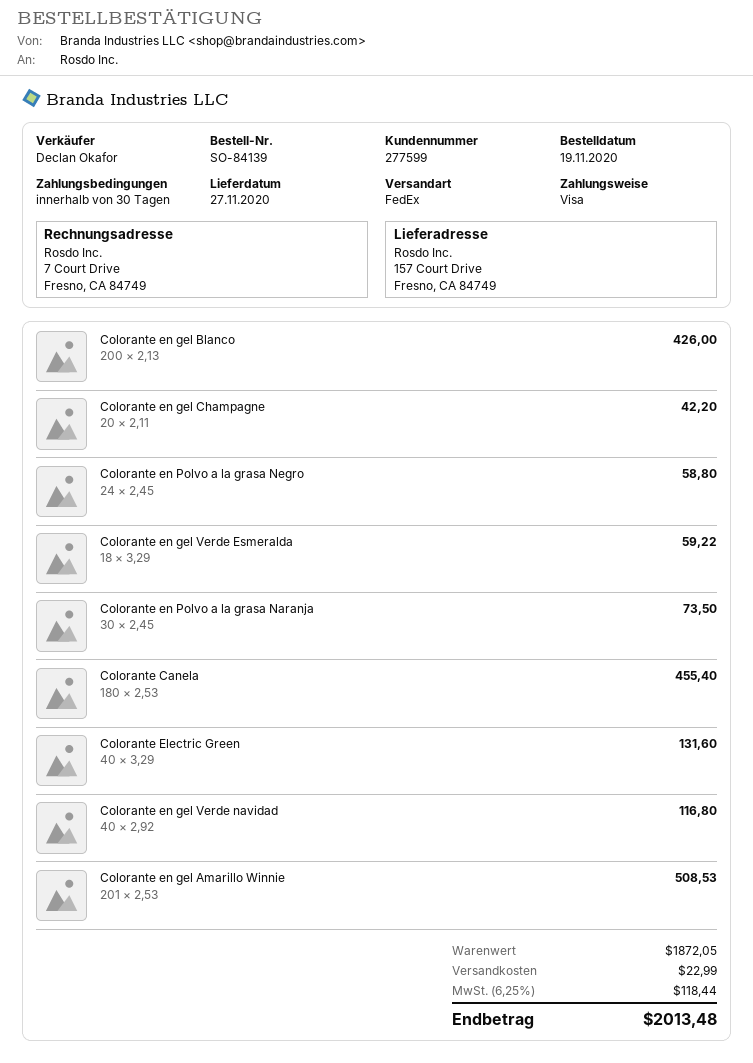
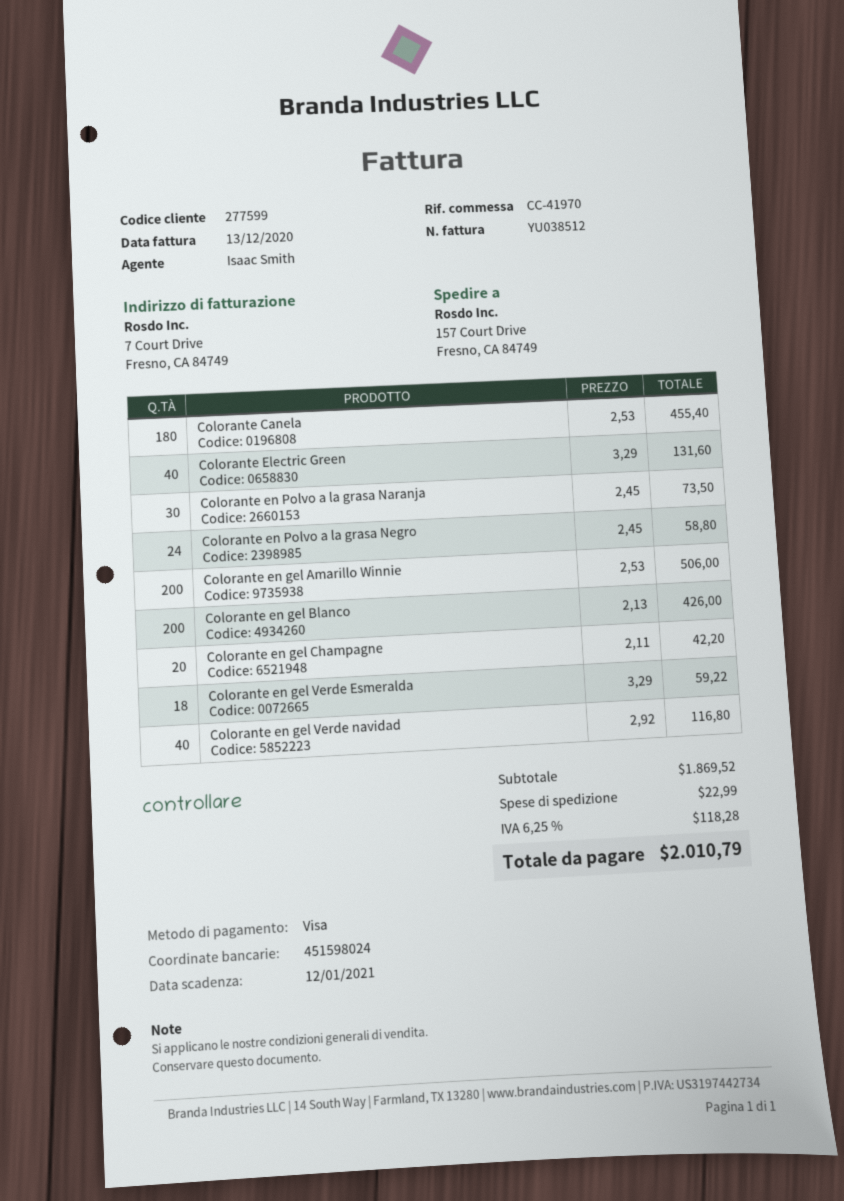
sales rep: Declan Okafor -> Isaac Smith
Colorante en gel Amarillo Winnie: 201 x 2.53 = 508.53 -> 200 x 2.53 = 506.00
subtotal: 1872.05 -> 1869.52
tax: 6.25% = 118.44 -> 6.25% = 118.28
total: 2013.48 -> 2010.79

